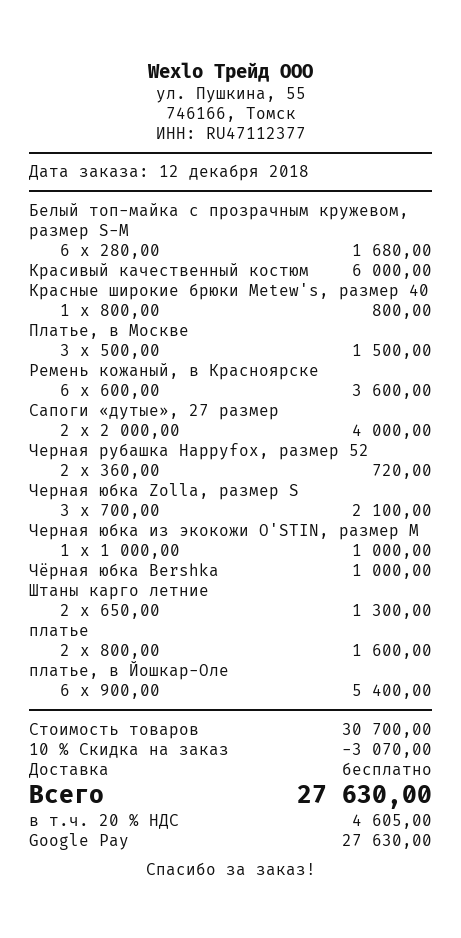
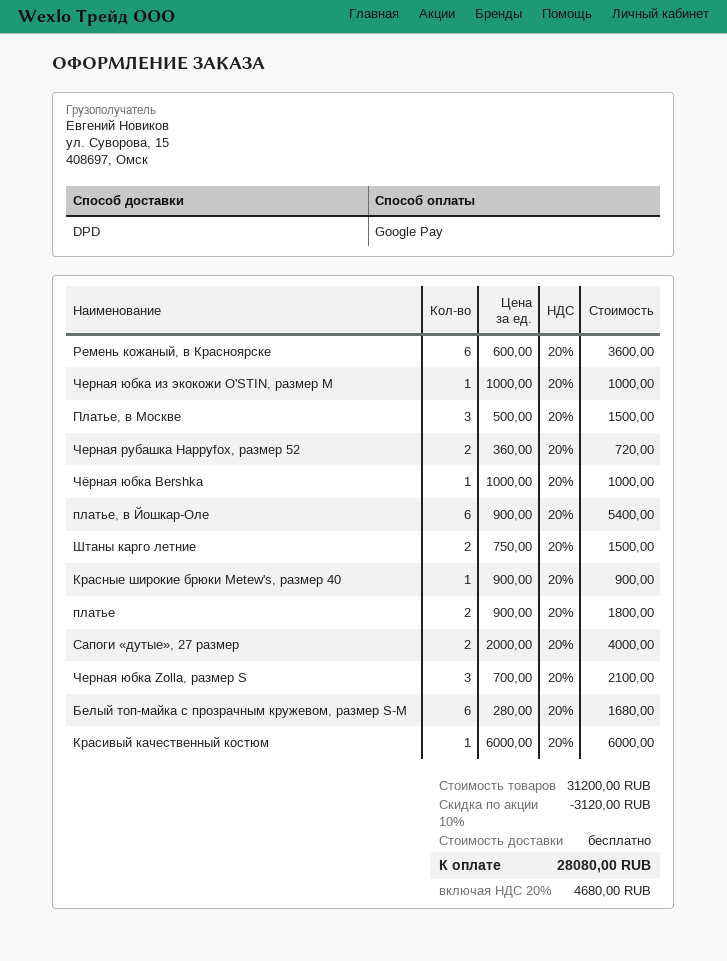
Красные широкие брюки Metew's, размер 40: 1 x 800.00 = 800.00 -> 1 x 900.00 = 900.00
Штаны карго летние: 2 x 650.00 = 1300.00 -> 2 x 750.00 = 1500.00
платье: 2 x 800.00 = 1600.00 -> 2 x 900.00 = 1800.00
subtotal: 30700.00 -> 31200.00
discount: 10% = 3070.00 -> 10% = 3120.00
tax: 20% = 4605.00 -> 20% = 4680.00
total: 27630.00 -> 28080.00

